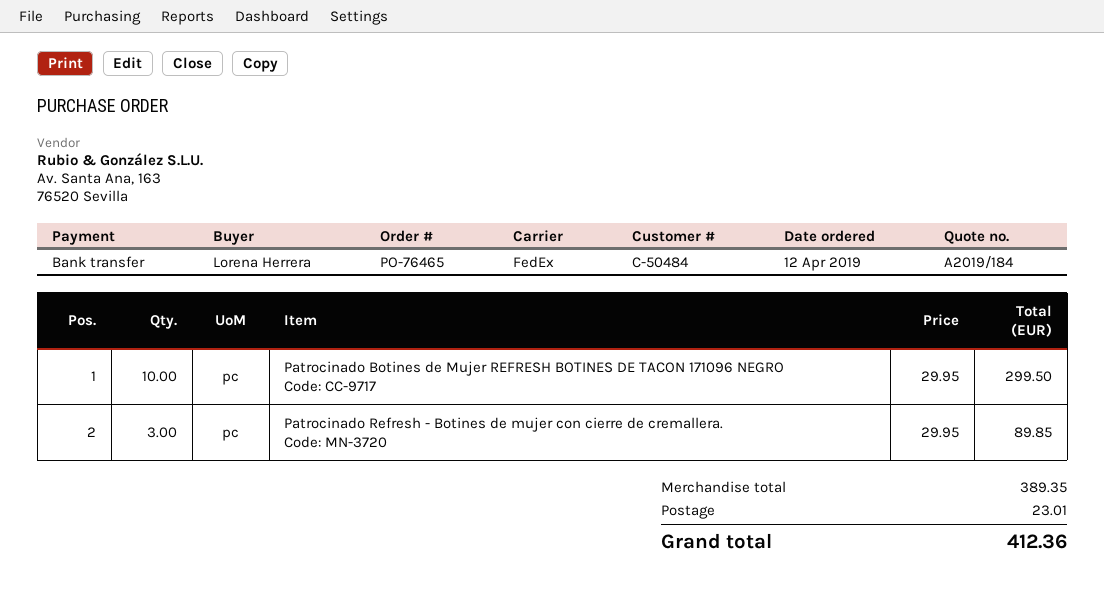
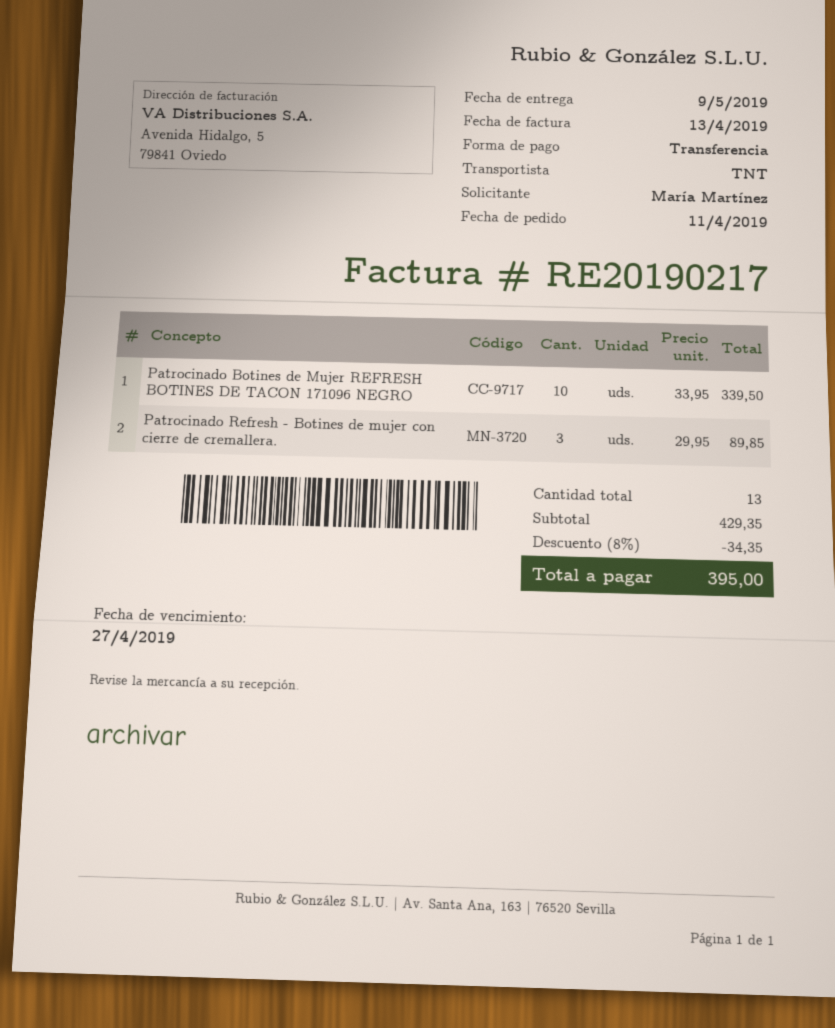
order date: 2019-04-12 -> 2019-04-11
ordered by: Lorena Herrera -> María Martínez
shipping method: FedEx -> TNT
Patrocinado Botines de Mujer REFRESH BOTINES DE TACON 171096 NEGRO: 10 x 29.95 = 299.50 -> 10 x 33.95 = 339.50
subtotal: 389.35 -> 429.35
discount: none -> 8% = 34.35
shipping: 23.01 -> none
total: 412.36 -> 395.00

